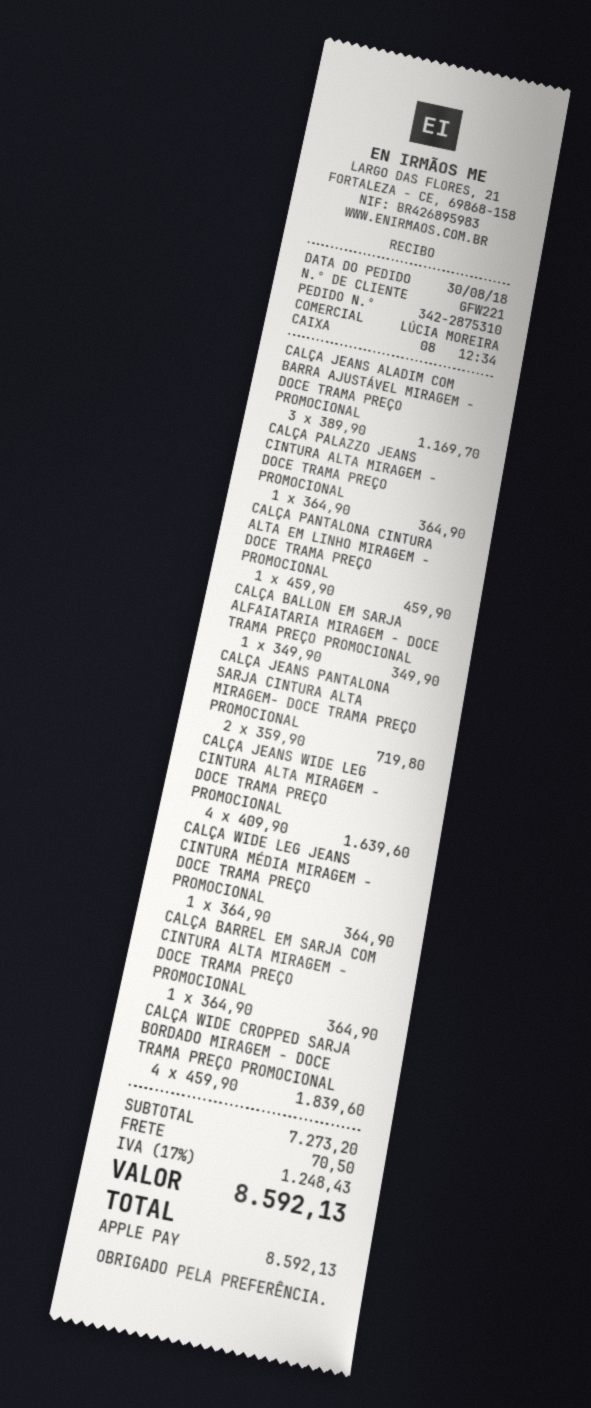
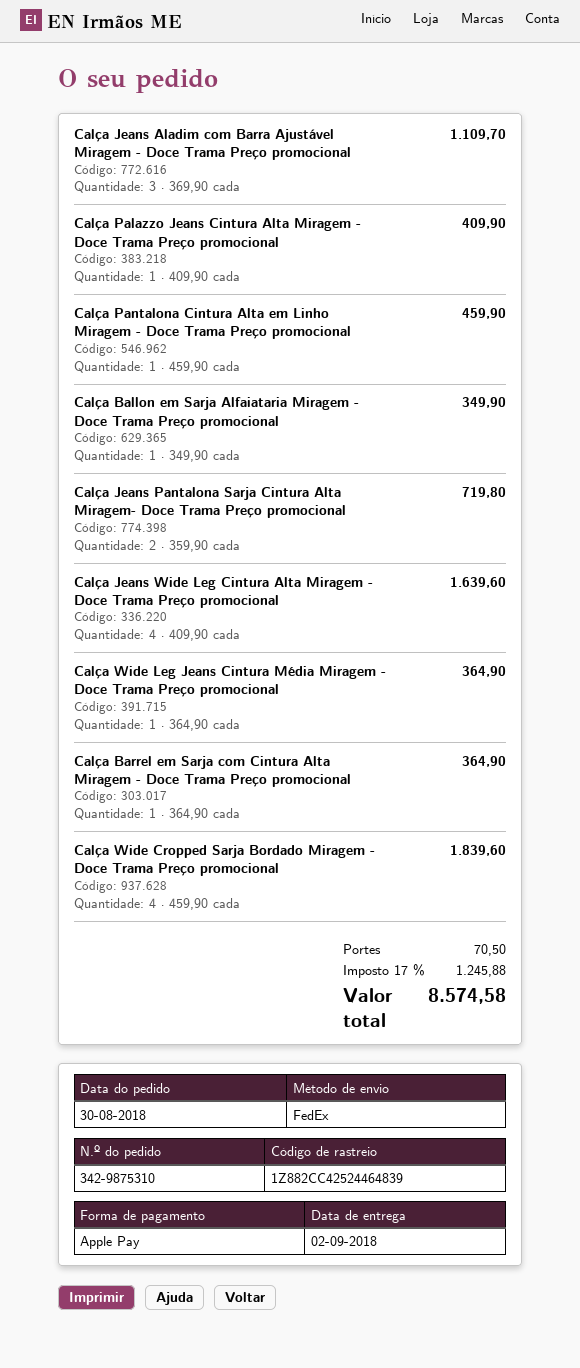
order number: 342-2875310 -> 342-9875310
CALÇA JEANS ALADIM COM BARRA AJUSTÁVEL MIRAGEM - DOCE TRAMA PREÇO PROMOCIONAL: 3 x 389.90 = 1169.70 -> 3 x 369.90 = 1109.70
CALÇA PALAZZO JEANS CINTURA ALTA MIRAGEM - DOCE TRAMA PREÇO PROMOCIONAL: 1 x 364.90 = 364.90 -> 1 x 409.90 = 409.90
tax: 17% = 1248.43 -> 17% = 1245.88
total: 8592.13 -> 8574.58

